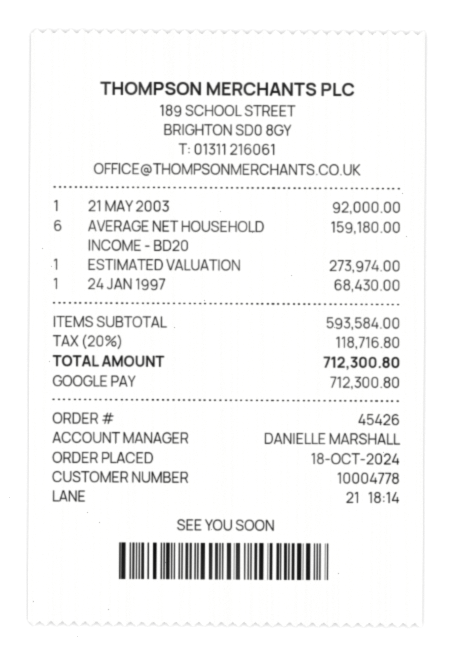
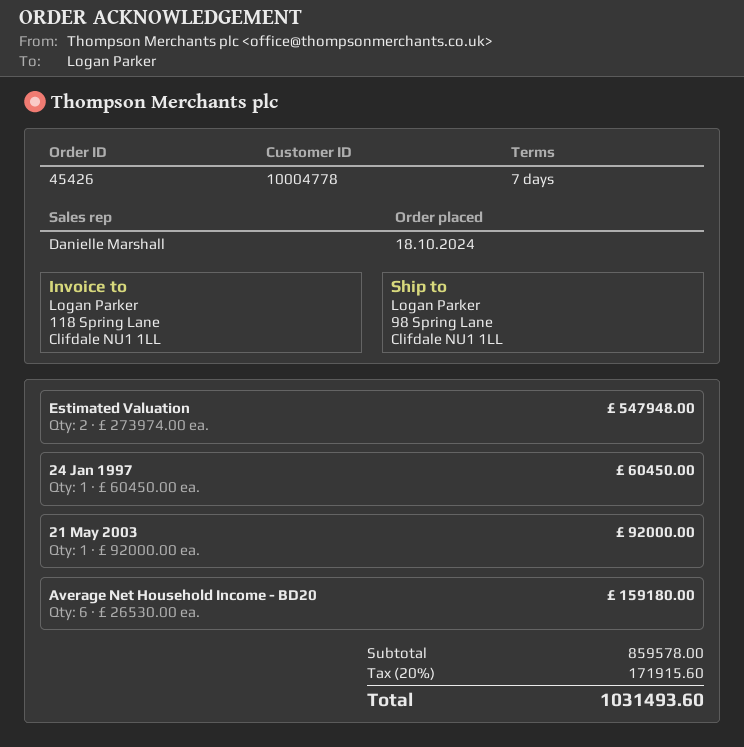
ESTIMATED VALUATION: 1 for 273974.00 -> 2 for 547948.00
24 JAN 1997: 1 for 68430.00 -> 1 for 60450.00
subtotal: 593584.00 -> 859578.00
tax: 20% = 118716.80 -> 20% = 171915.60
total: 712300.80 -> 1031493.60

